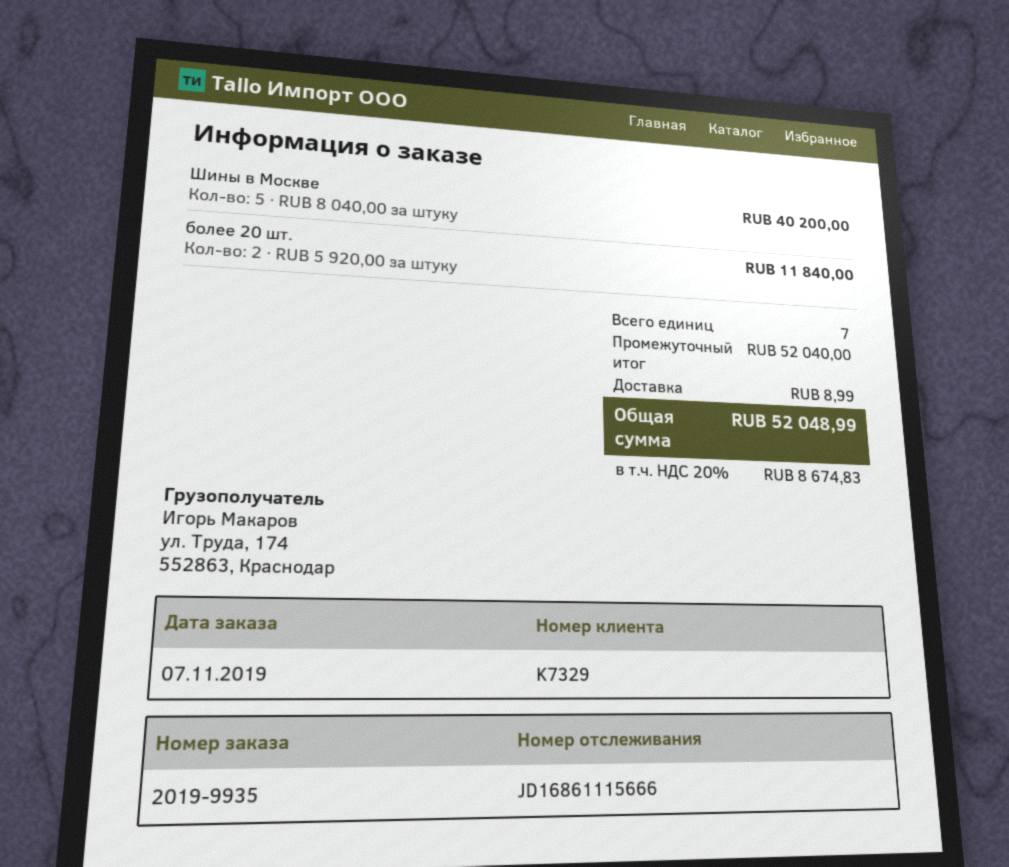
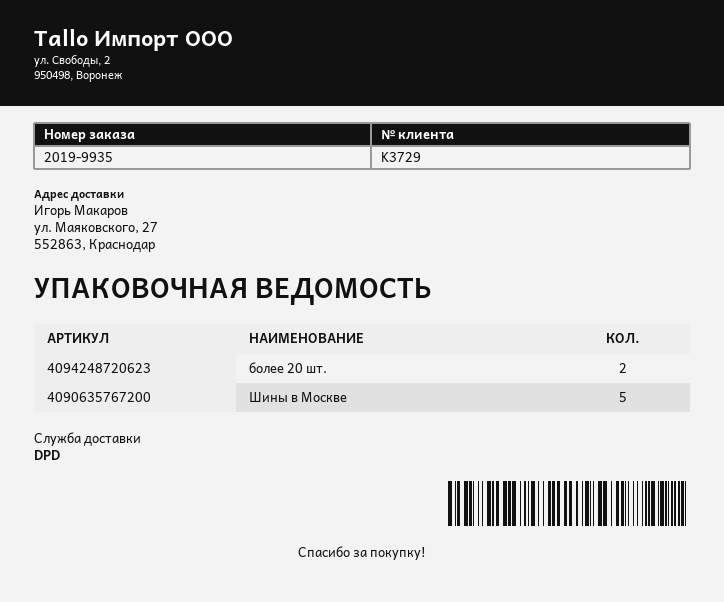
customer number: K7329 -> K3729
ship to: ул. Труда, 174, 552863, Краснодар -> ул. Маяковского, 27, 552863, Краснодар

